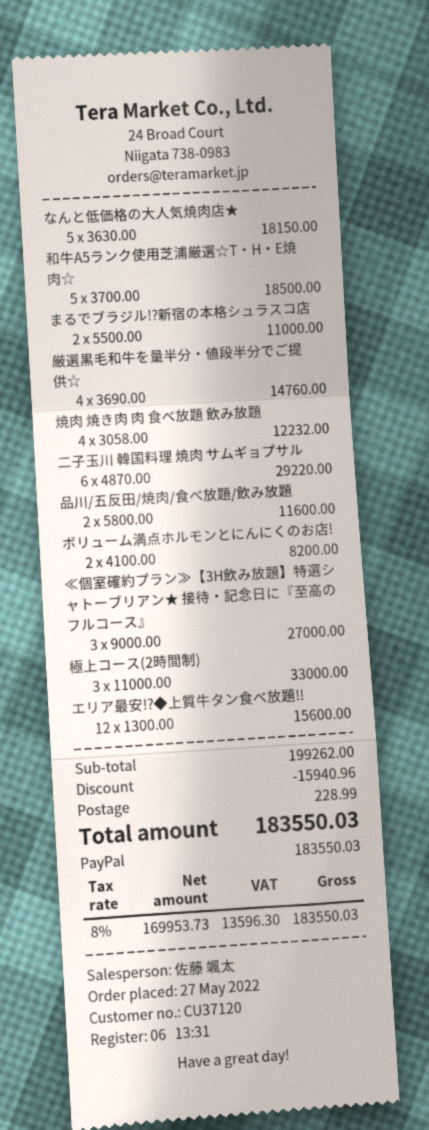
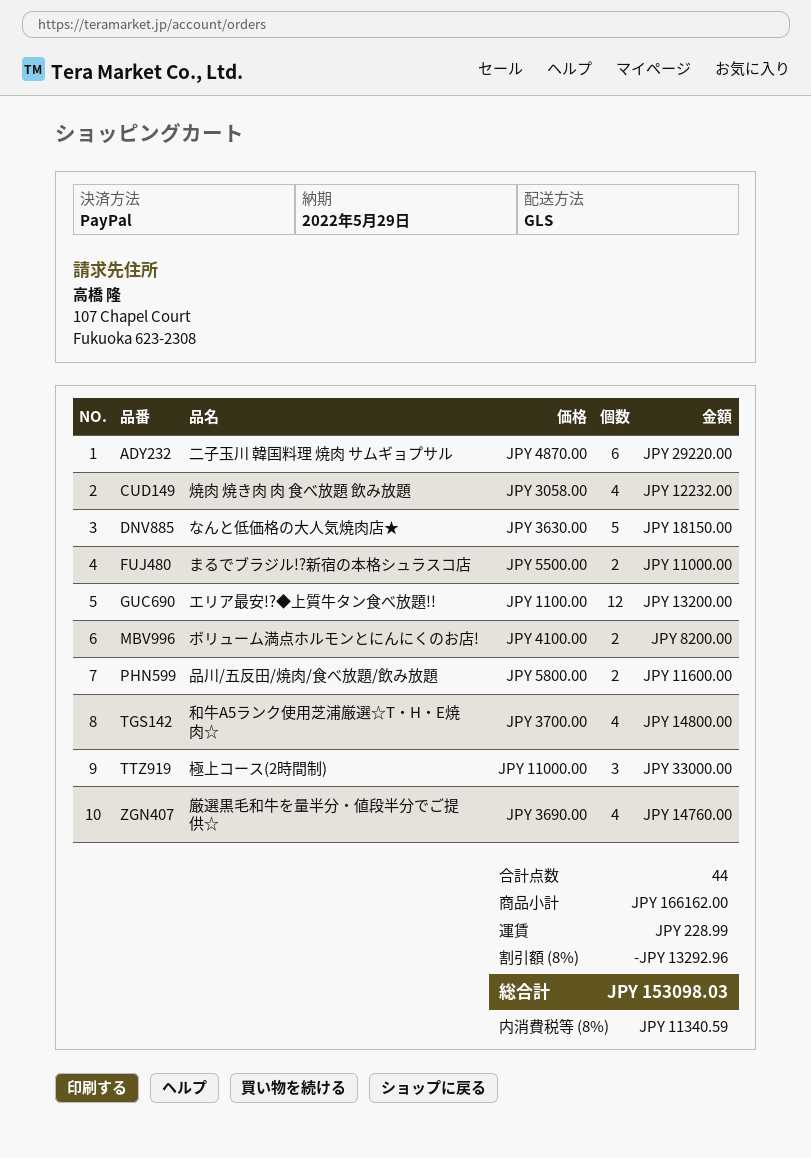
和牛A5ランク使用芝浦厳選☆T・H・E焼肉☆: 5 x 3700.00 = 18500.00 -> 4 x 3700.00 = 14800.00
≪個室確約プラン≫【3H飲み放題】特選シャトーブリアン★ 接待・記念日に『至高のフルコース』: 3 x 9000.00 = 27000.00 -> none
エリア最安!?◆上質牛タン食べ放題!!: 12 x 1300.00 = 15600.00 -> 12 x 1100.00 = 13200.00
subtotal: 199262.00 -> 166162.00
discount: 15940.96 -> 13292.96
tax: 8% = 13596.30 -> 8% = 11340.59
total: 183550.03 -> 153098.03

